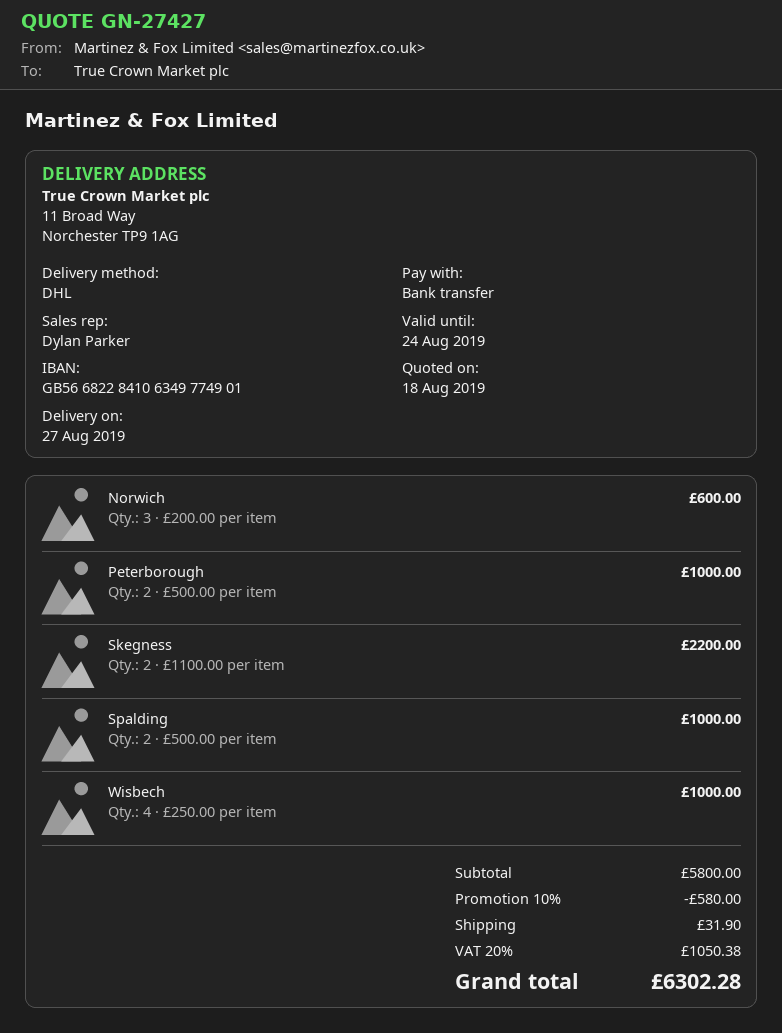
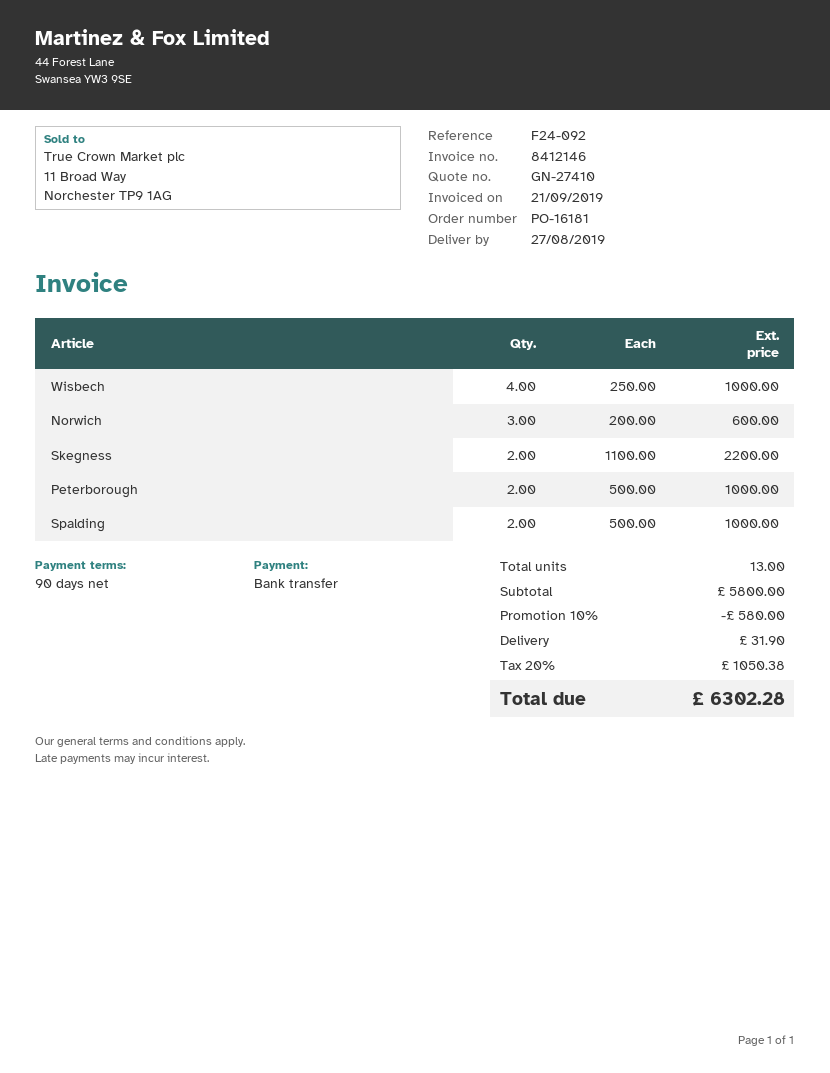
quote number: GN-27427 -> GN-27410

